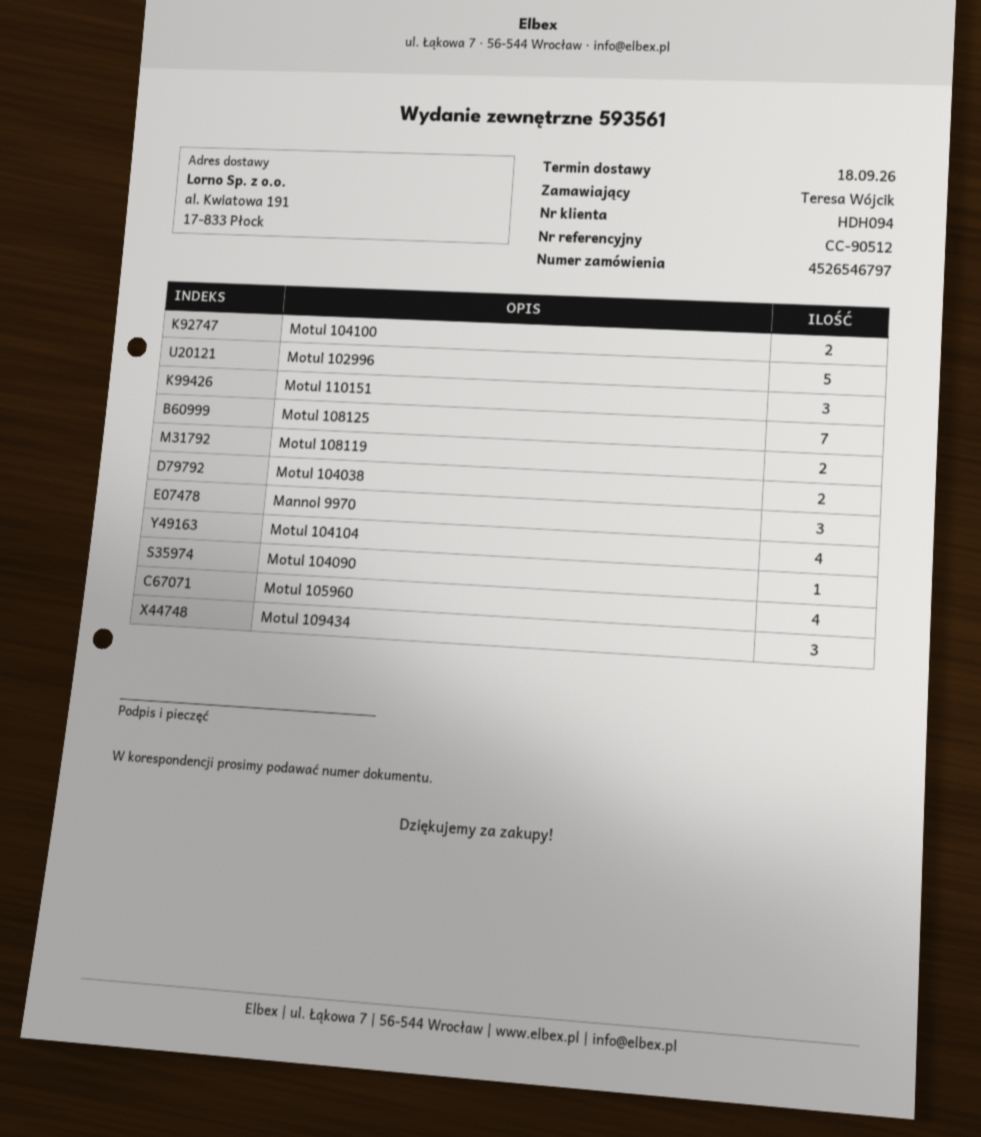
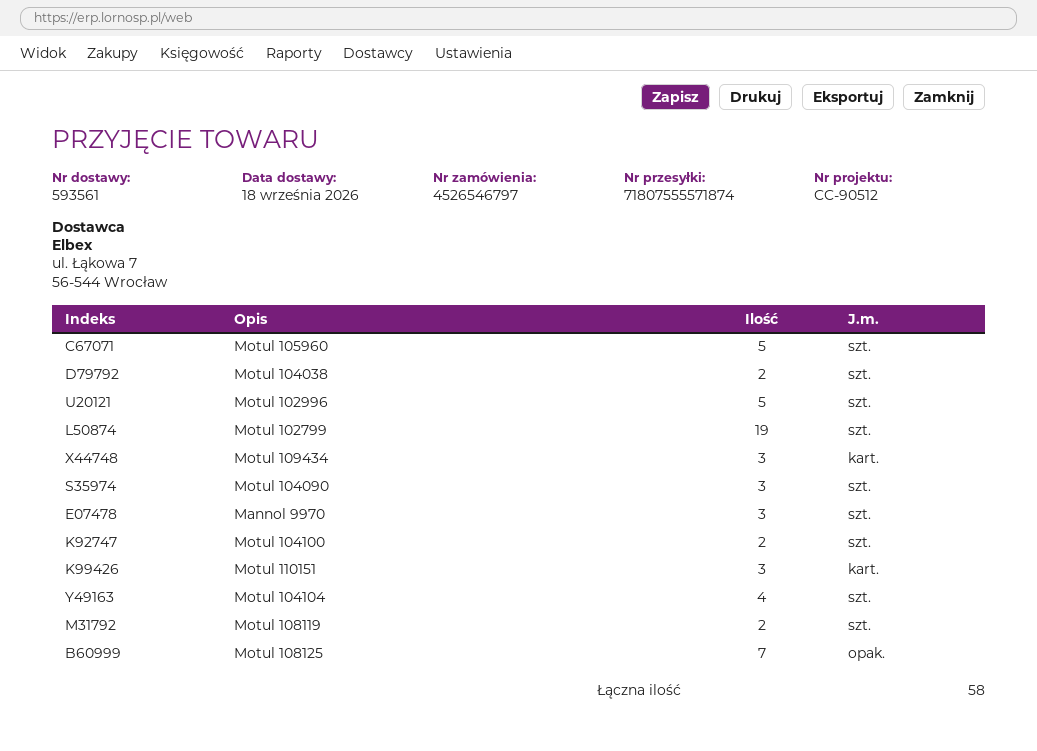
Motul 104090: 1 -> 3
Motul 105960: 4 -> 5
Motul 102799: none -> 19

